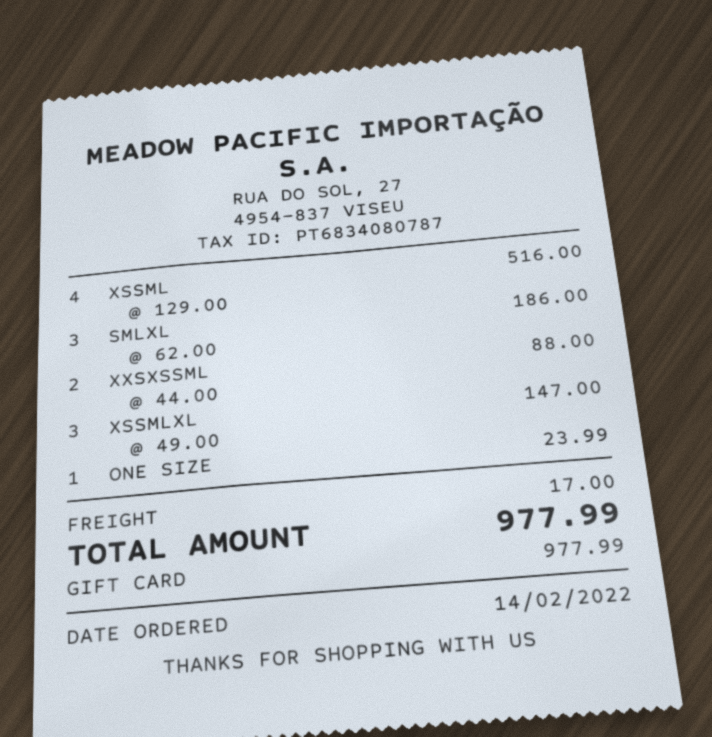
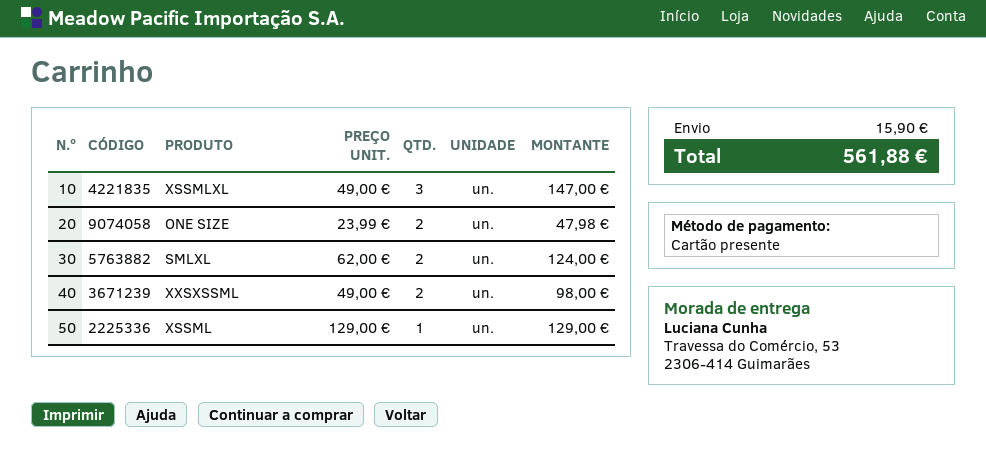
XSSML: 4 x 129.00 = 516.00 -> 1 x 129.00 = 129.00
SMLXL: 3 x 62.00 = 186.00 -> 2 x 62.00 = 124.00
XXSXSSML: 2 x 44.00 = 88.00 -> 2 x 49.00 = 98.00
ONE SIZE: 1 x 23.99 = 23.99 -> 2 x 23.99 = 47.98
shipping: 17.00 -> 15.90
total: 977.99 -> 561.88

